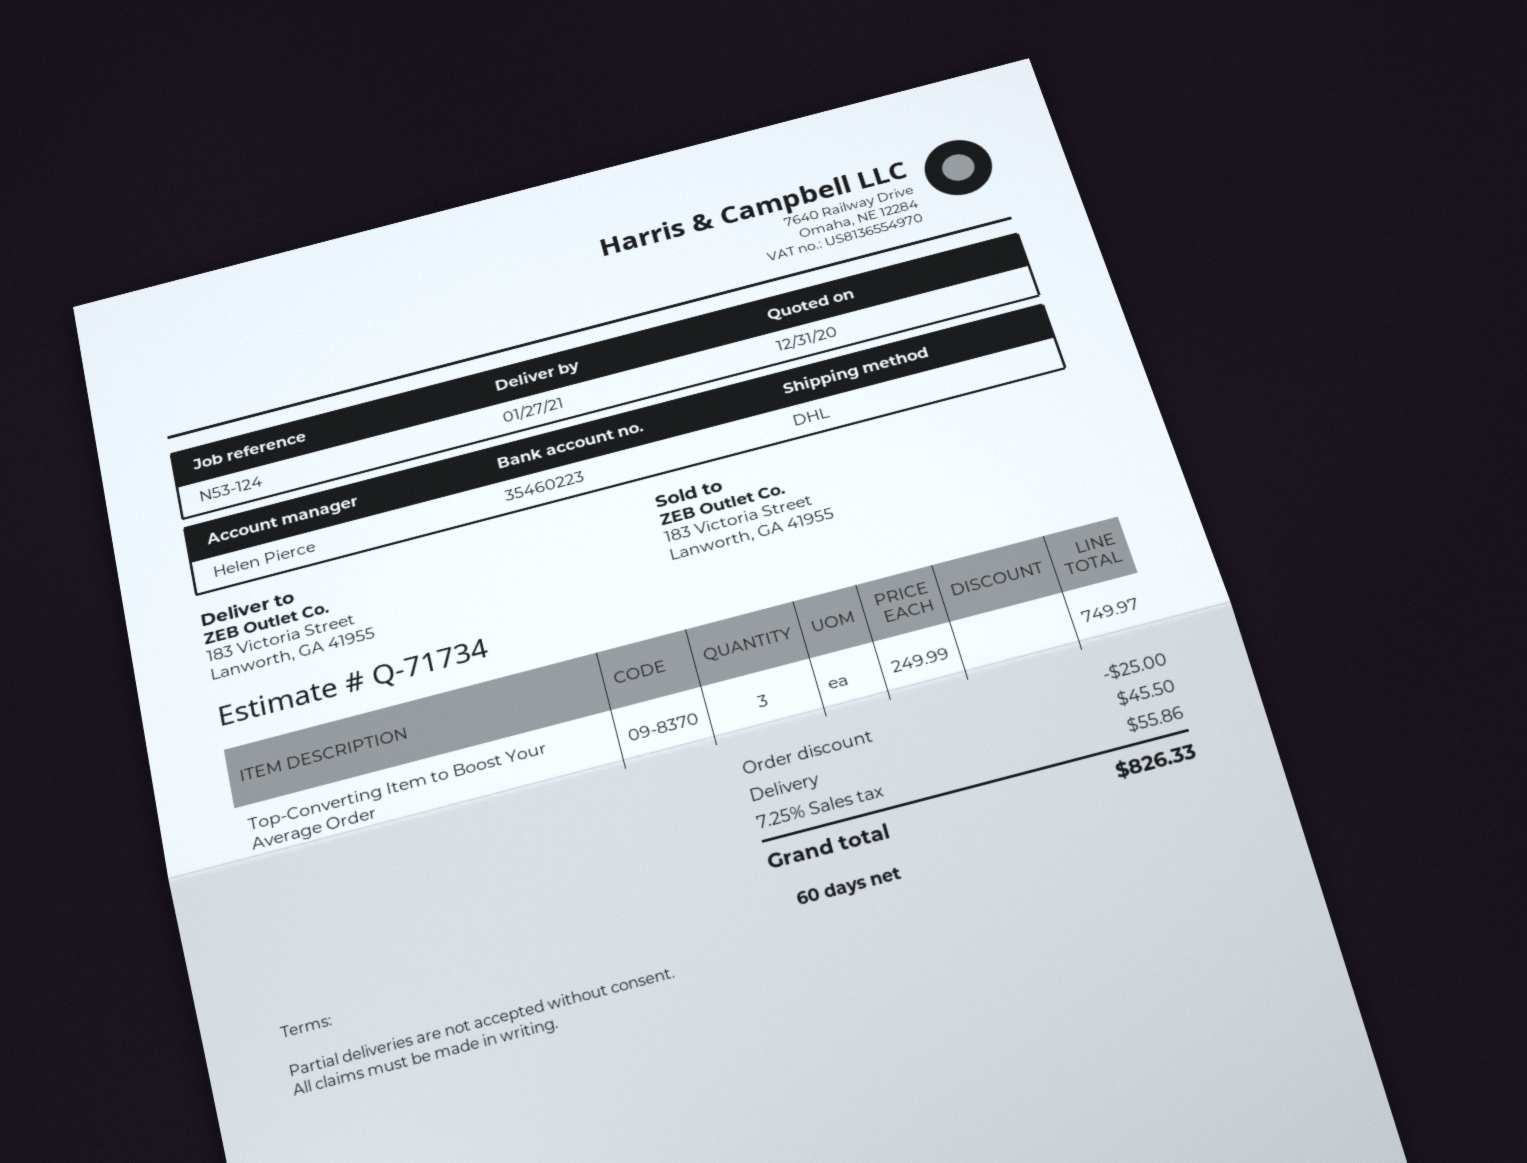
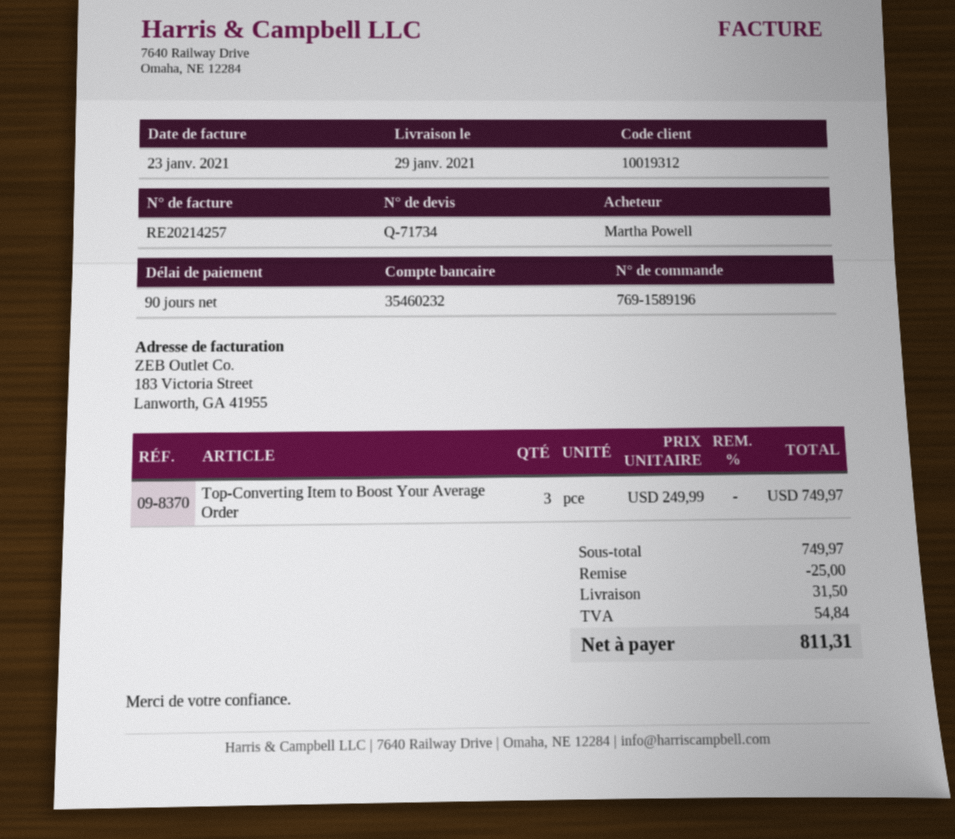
delivery date: 2021-01-27 -> 2021-01-29
payment terms: 60 days -> 90 days
bank account: 35460223 -> 35460232
shipping: 45.50 -> 31.50
tax: 55.86 -> 54.84
total: 826.33 -> 811.31

